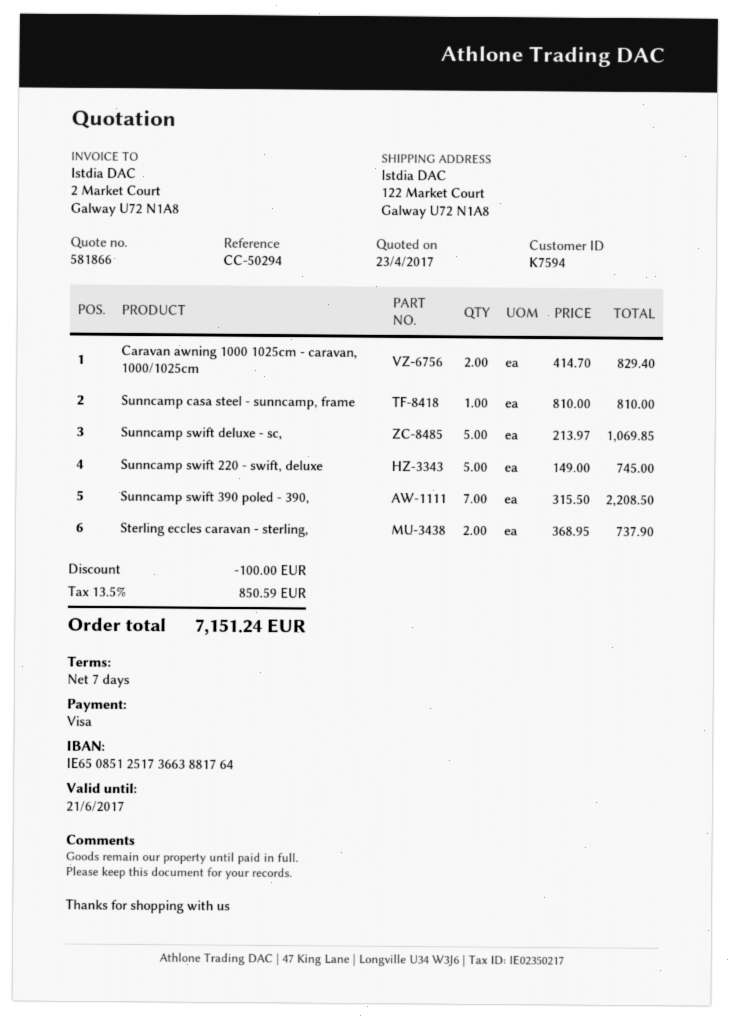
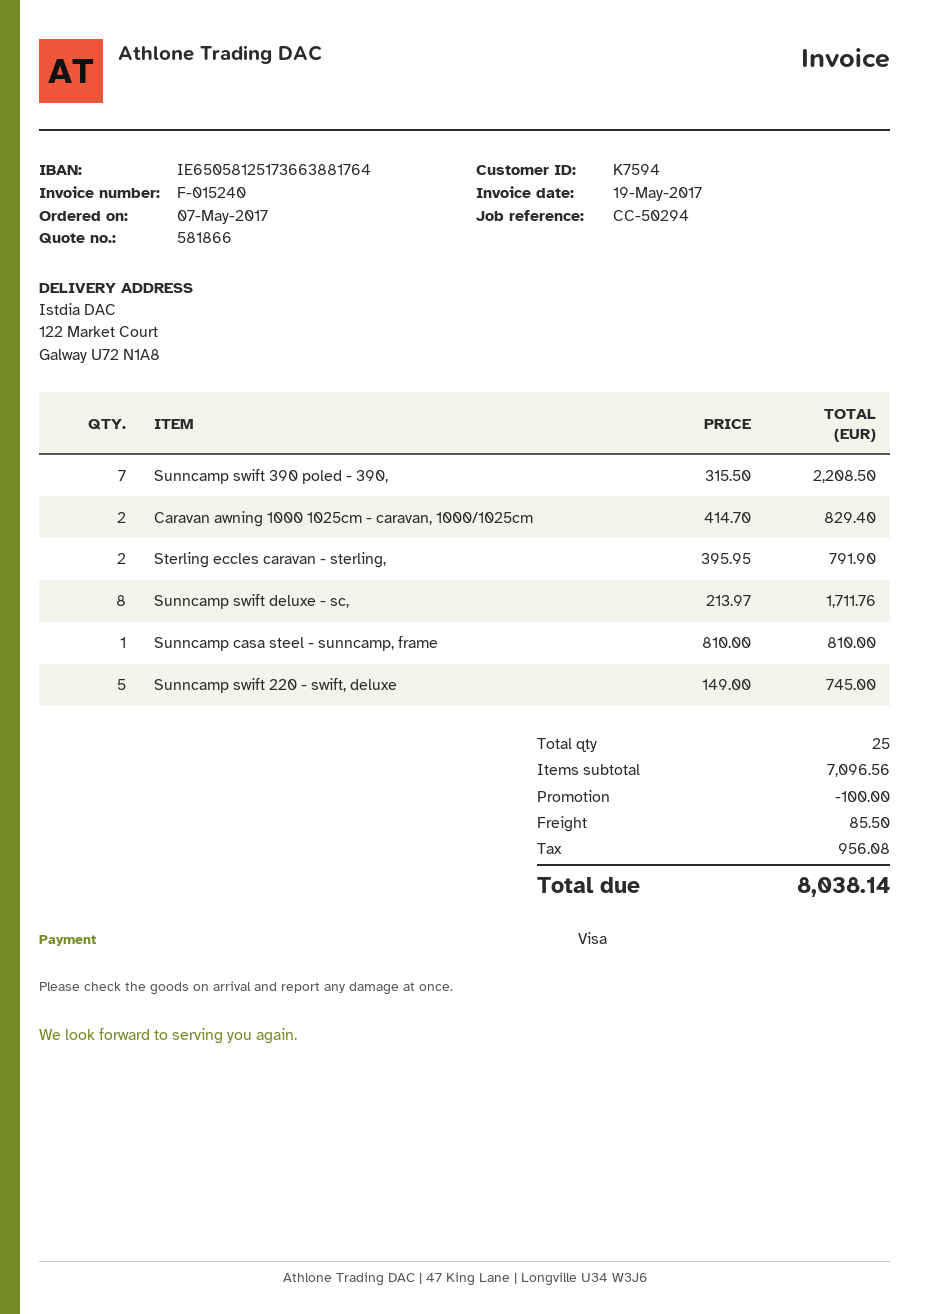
bank account: IE65085125173663881764 -> IE65058125173663881764
Sunncamp swift deluxe - sc,: 5 x 213.97 = 1069.85 -> 8 x 213.97 = 1711.76
Sterling eccles caravan - sterling,: 2 x 368.95 = 737.90 -> 2 x 395.95 = 791.90
shipping: none -> 85.50
tax: 850.59 -> 956.08
total: 7151.24 -> 8038.14

